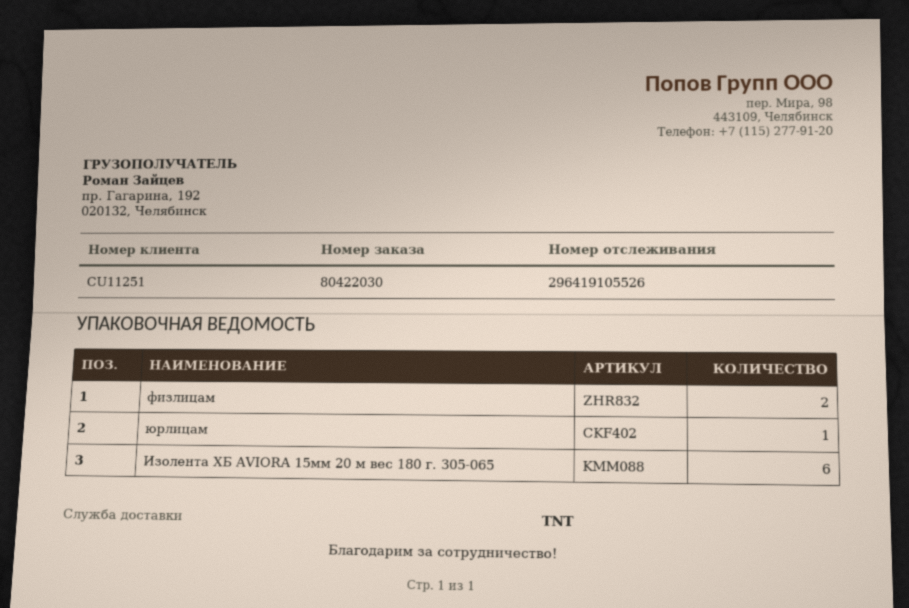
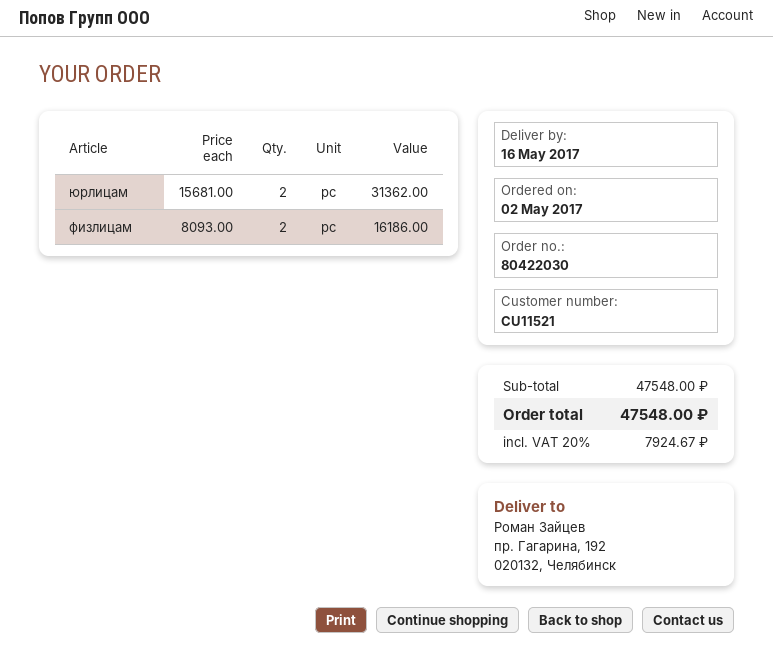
customer number: CU11251 -> CU11521
юрлицам: 1 -> 2
Изолента ХБ AVIORA 15мм 20 м вес 180 г. 305-065: 6 -> none

